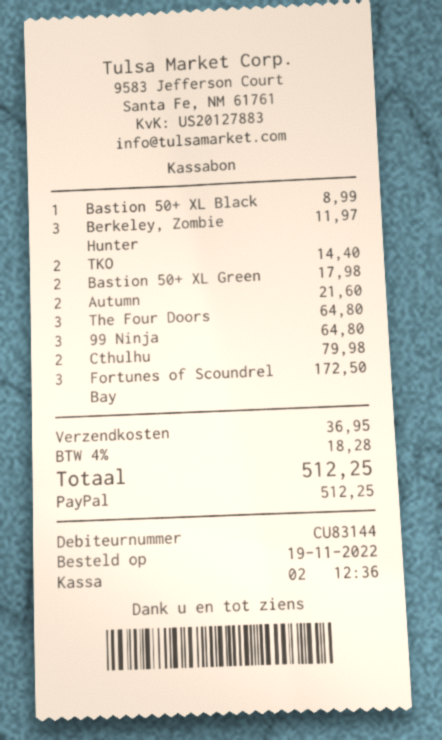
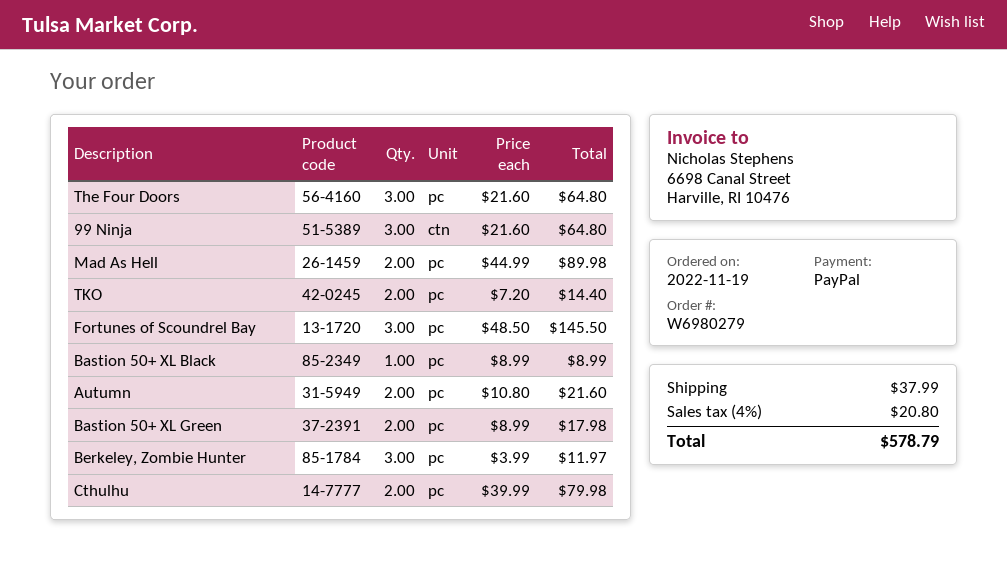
Fortunes of Scoundrel Bay: 3 for 172.50 -> 3 for 145.50
Mad As Hell: none -> 2 for 89.98
shipping: 36.95 -> 37.99
tax: 4% = 18.28 -> 4% = 20.80
total: 512.25 -> 578.79

